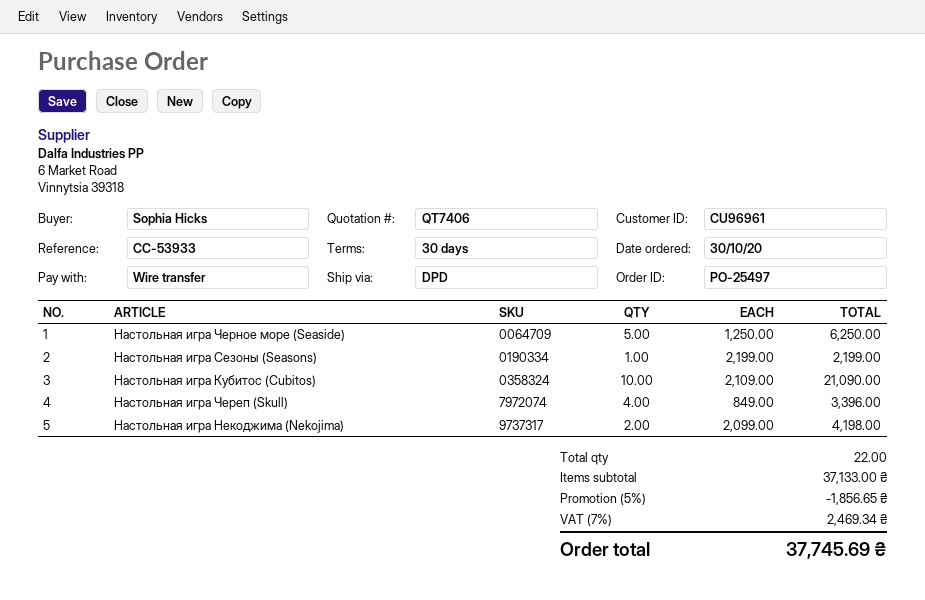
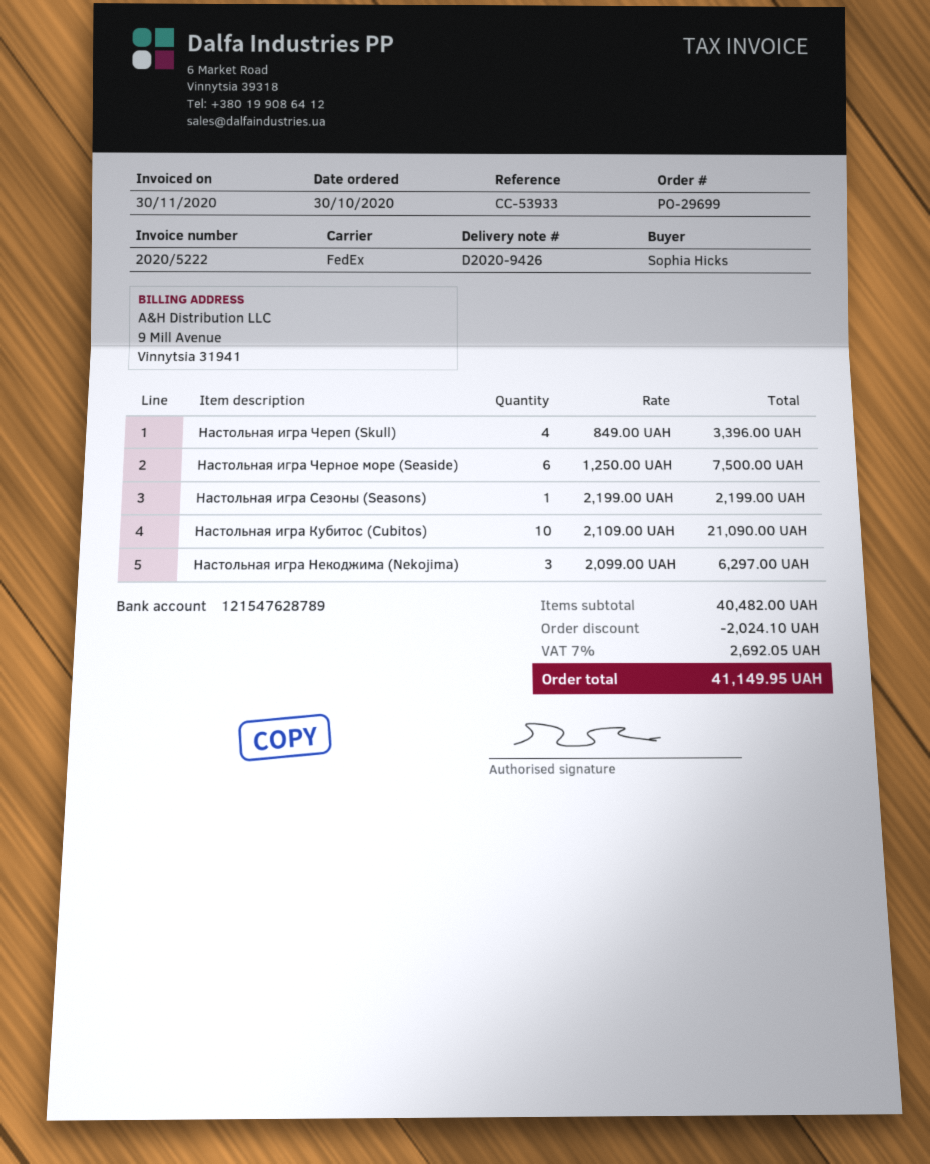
order number: PO-25497 -> PO-29699
shipping method: DPD -> FedEx
Настольная игра Черное море (Seaside): 5 x 1250.00 = 6250.00 -> 6 x 1250.00 = 7500.00
Настольная игра Некоджима (Nekojima): 2 x 2099.00 = 4198.00 -> 3 x 2099.00 = 6297.00
subtotal: 37133.00 -> 40482.00
discount: 1856.65 -> 2024.10
tax: 7% = 2469.34 -> 7% = 2692.05
total: 37745.69 -> 41149.95

